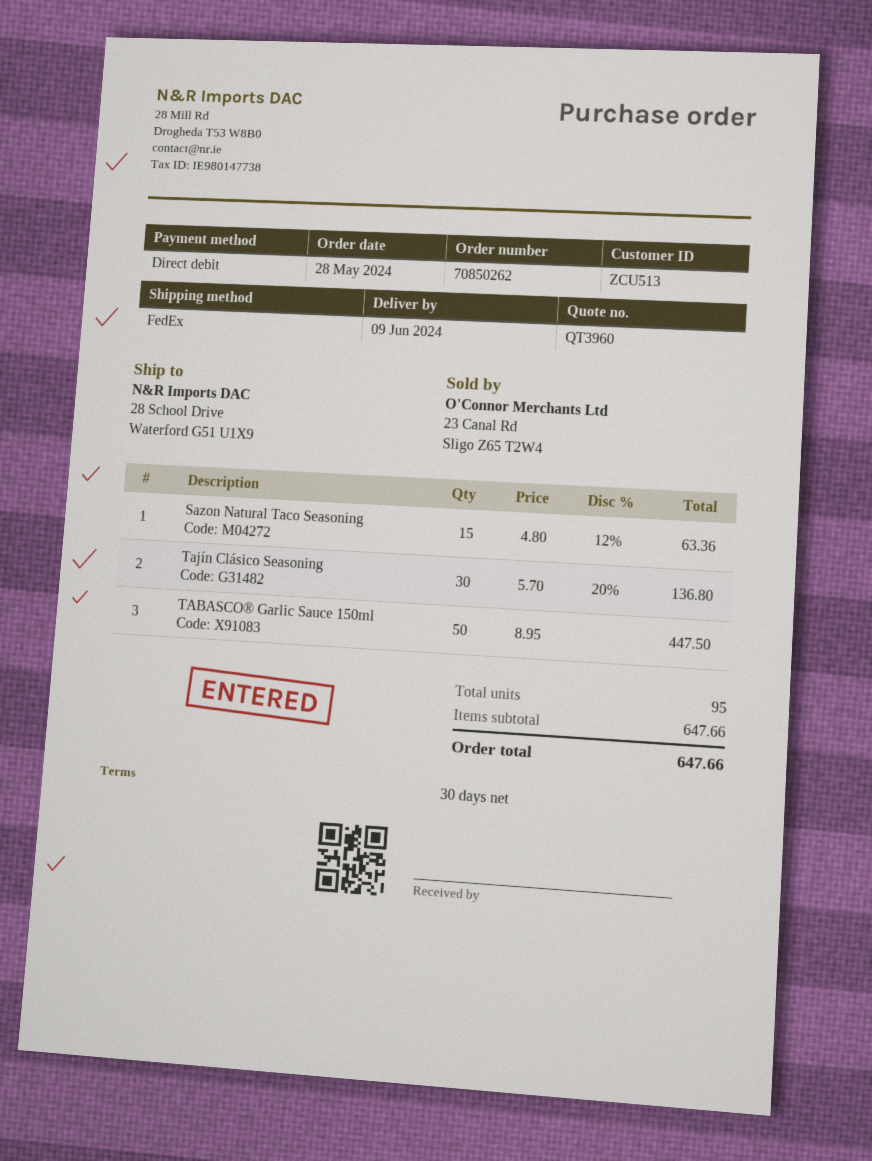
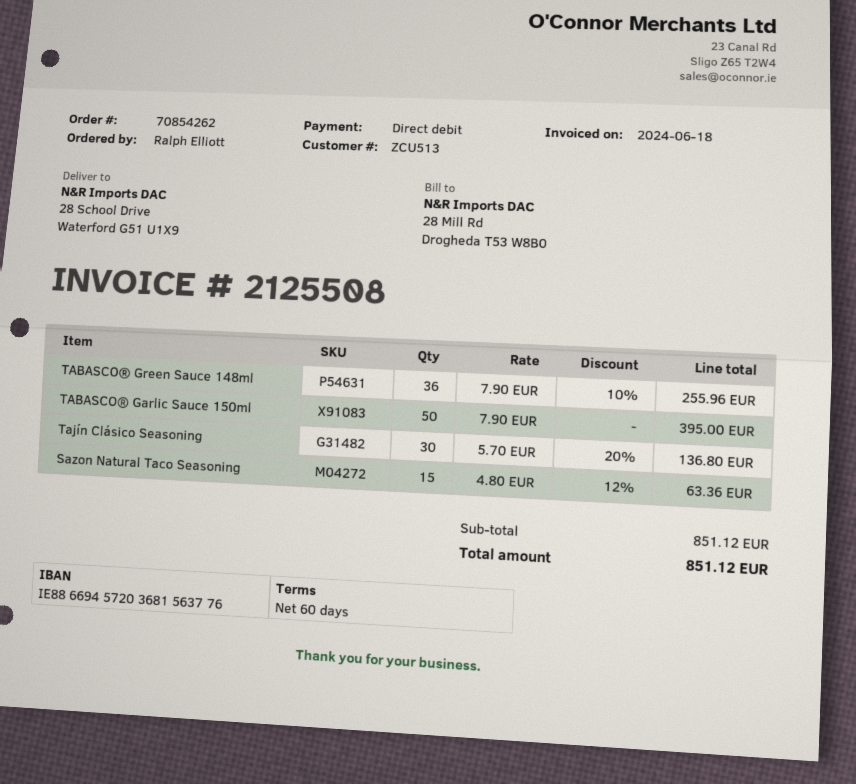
order number: 70850262 -> 70854262
payment terms: 30 days -> 60 days
TABASCO® Garlic Sauce 150ml: 50 x 8.95 = 447.50 -> 50 x 7.90 = 395.00
TABASCO® Green Sauce 148ml: none -> 36 x 7.90 - 10% = 255.96
subtotal: 647.66 -> 851.12
total: 647.66 -> 851.12

